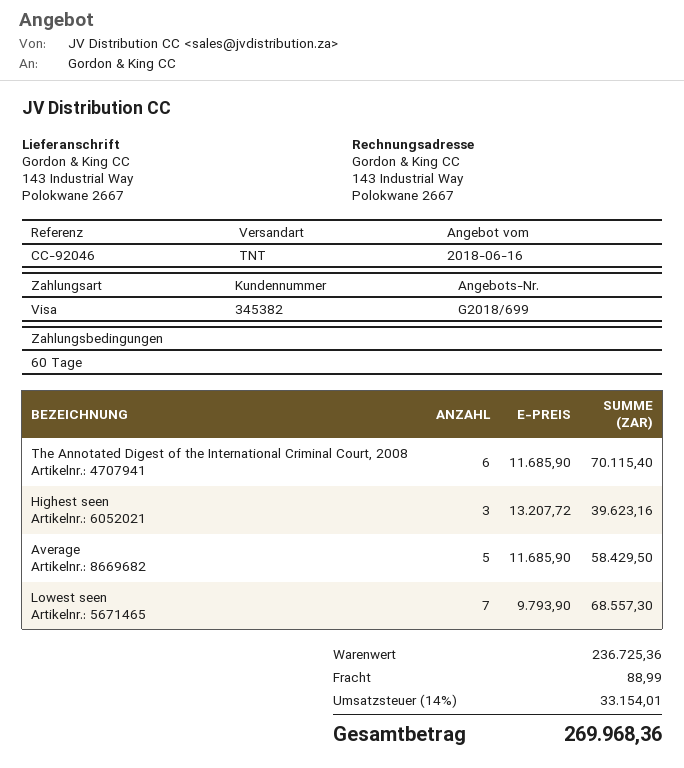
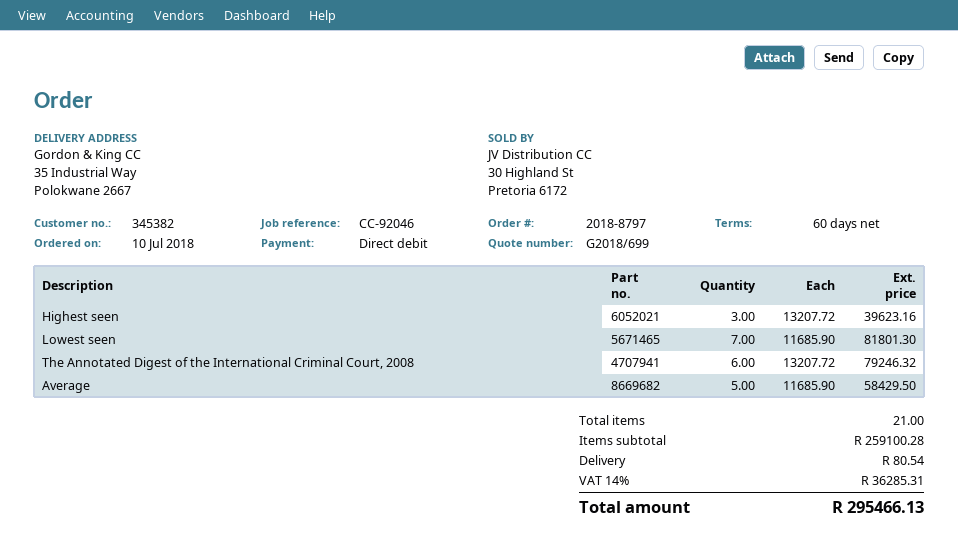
payment method: Visa -> direct debit
ship to: 143 Industrial Way, Polokwane 2667 -> 35 Industrial Way, Polokwane 2667
The Annotated Digest of the International Criminal Court, 2008: 6 x 11685.90 = 70115.40 -> 6 x 13207.72 = 79246.32
Lowest seen: 7 x 9793.90 = 68557.30 -> 7 x 11685.90 = 81801.30
subtotal: 236725.36 -> 259100.28
shipping: 88.99 -> 80.54
tax: 14% = 33154.01 -> 14% = 36285.31
total: 269968.36 -> 295466.13

